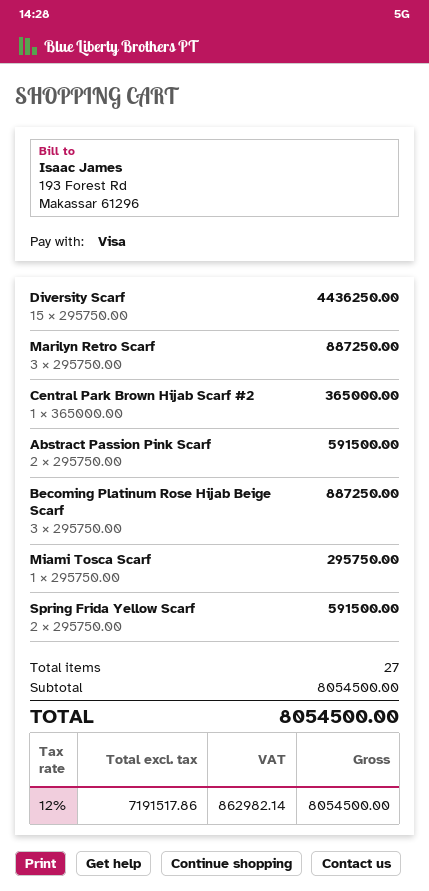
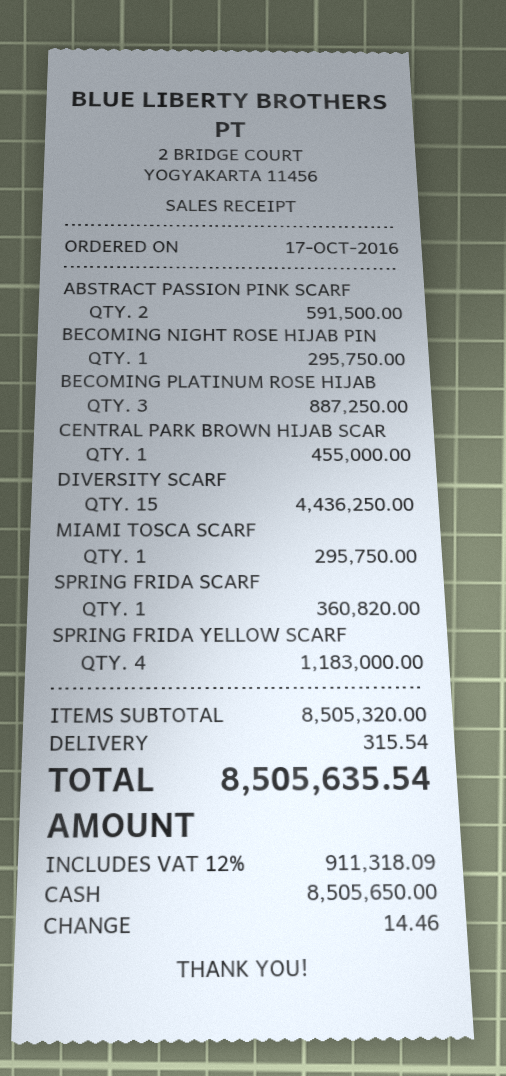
payment method: Visa -> cash
Marilyn Retro Scarf: 3 for 887250.00 -> none
Central Park Brown Hijab Scarf #2: 1 for 365000.00 -> 1 for 455000.00
Spring Frida Yellow Scarf: 2 for 591500.00 -> 4 for 1183000.00
BECOMING NIGHT ROSE HIJAB PIN: none -> 1 for 295750.00
SPRING FRIDA SCARF: none -> 1 for 360820.00
subtotal: 8054500.00 -> 8505320.00
shipping: none -> 315.54
tax: 12% = 862982.14 -> 12% = 911318.09
total: 8054500.00 -> 8505635.54

